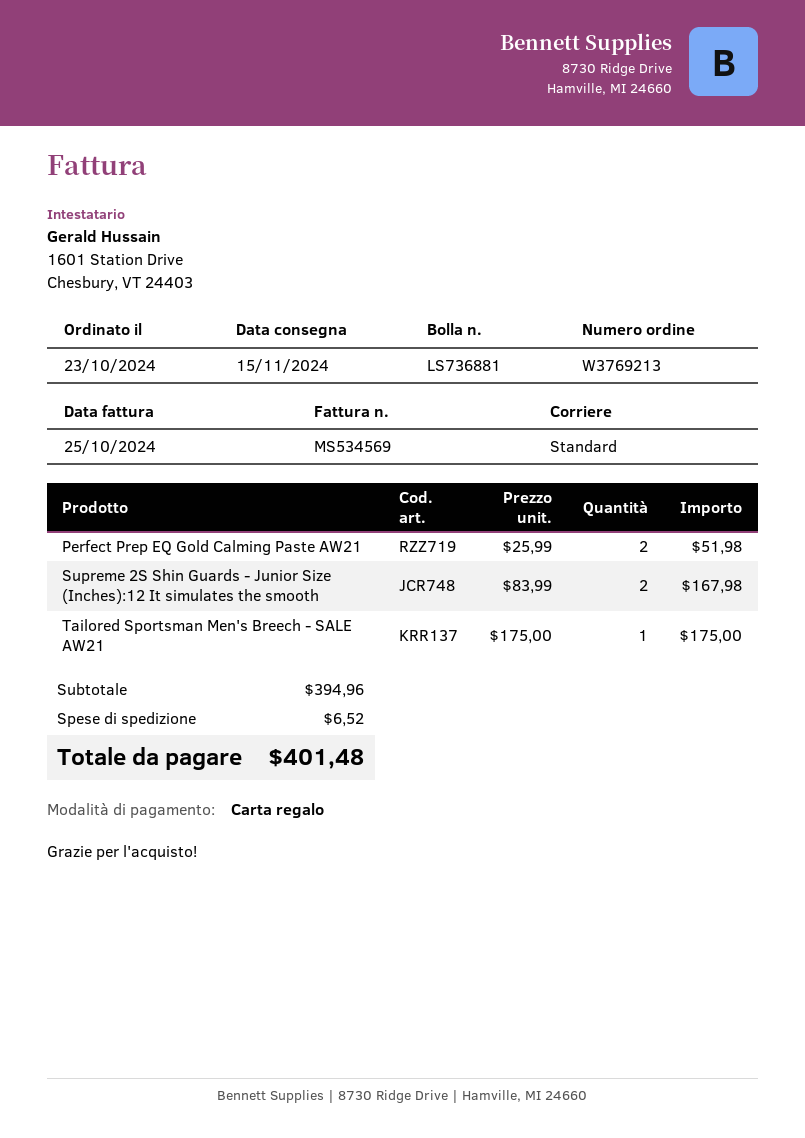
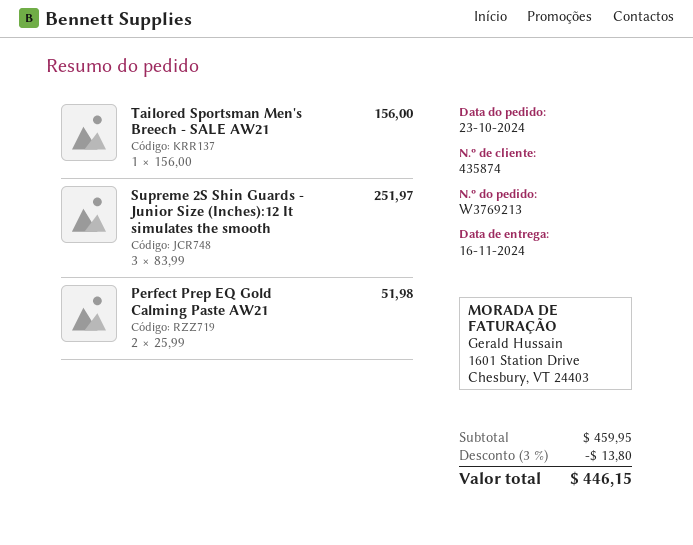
delivery date: 2024-11-15 -> 2024-11-16
Supreme 2S Shin Guards - Junior Size (Inches):12 It simulates the smooth: 2 x 83.99 = 167.98 -> 3 x 83.99 = 251.97
Tailored Sportsman Men's Breech - SALE AW21: 1 x 175.00 = 175.00 -> 1 x 156.00 = 156.00
subtotal: 394.96 -> 459.95
discount: none -> 3% = 13.80
shipping: 6.52 -> none
total: 401.48 -> 446.15

